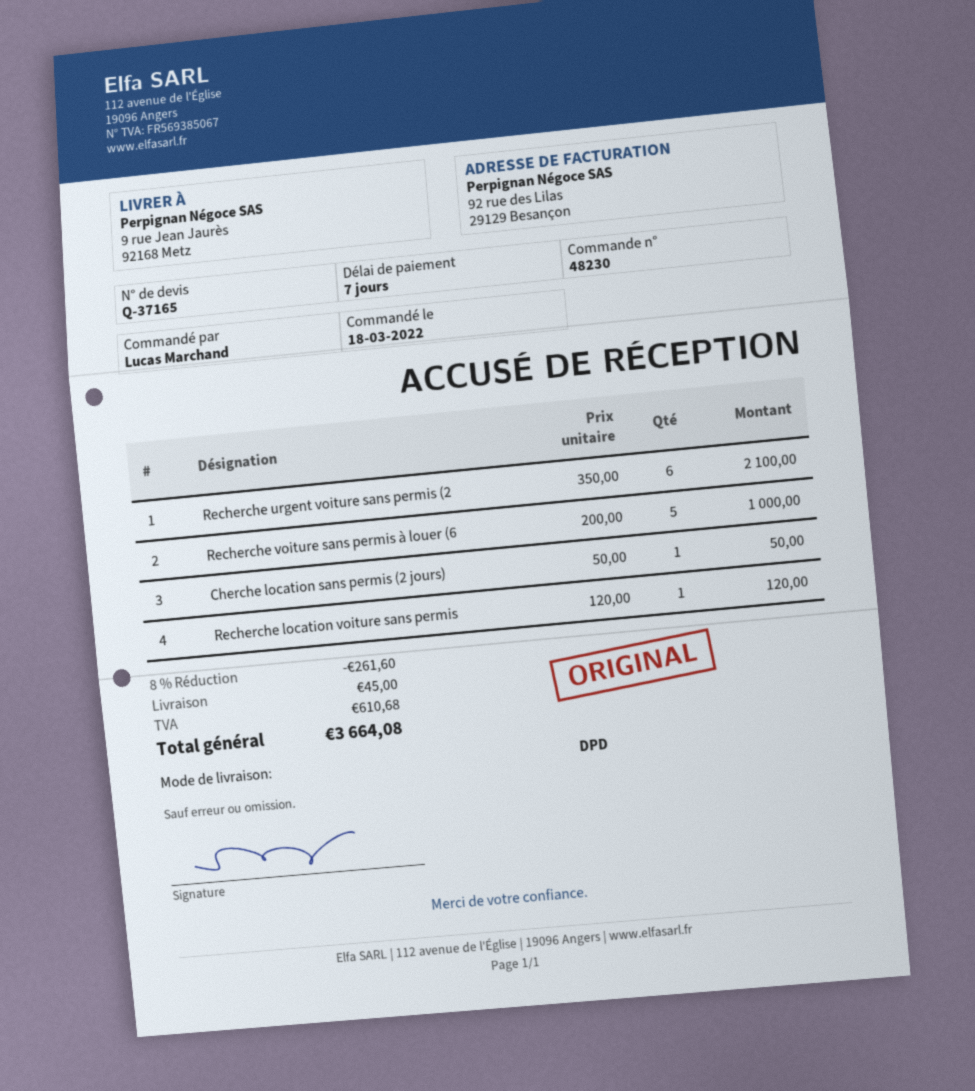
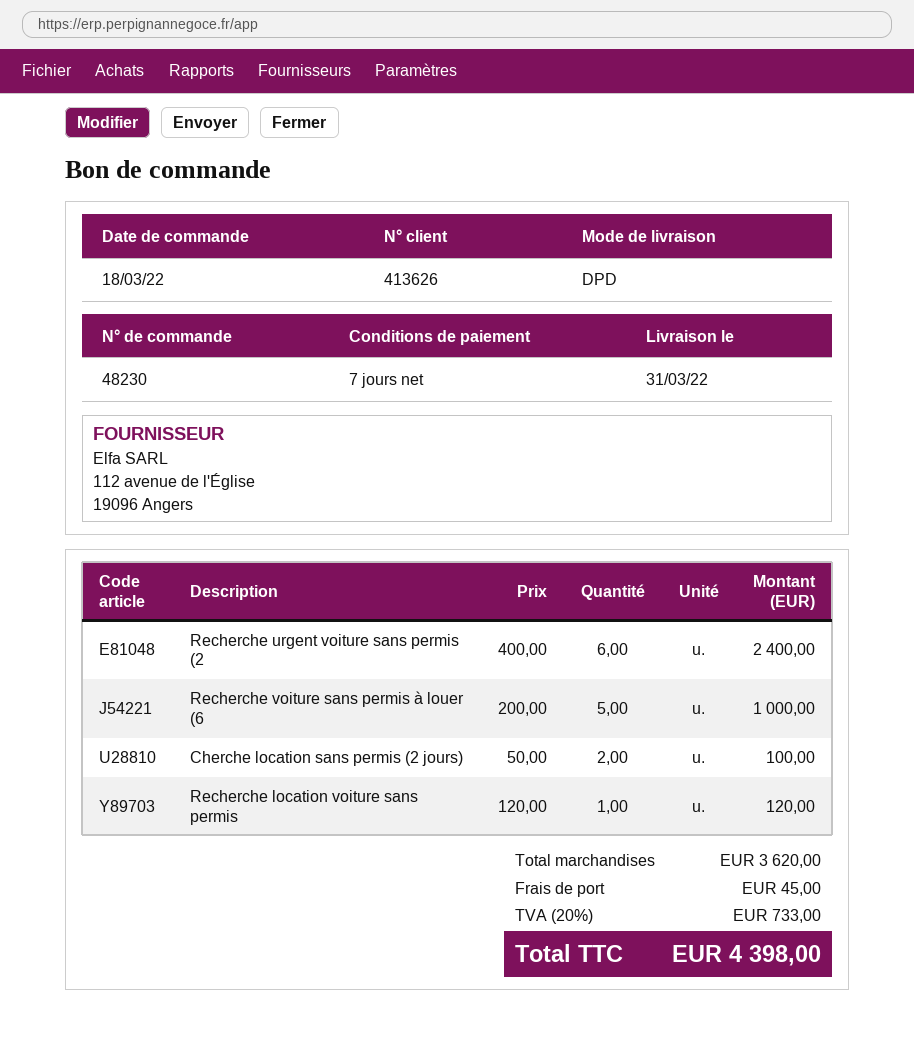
Recherche urgent voiture sans permis (2: 6 x 350.00 = 2100.00 -> 6 x 400.00 = 2400.00
Cherche location sans permis (2 jours): 1 x 50.00 = 50.00 -> 2 x 50.00 = 100.00
discount: 8% = 261.60 -> none
tax: 610.68 -> 733.00
total: 3664.08 -> 4398.00

